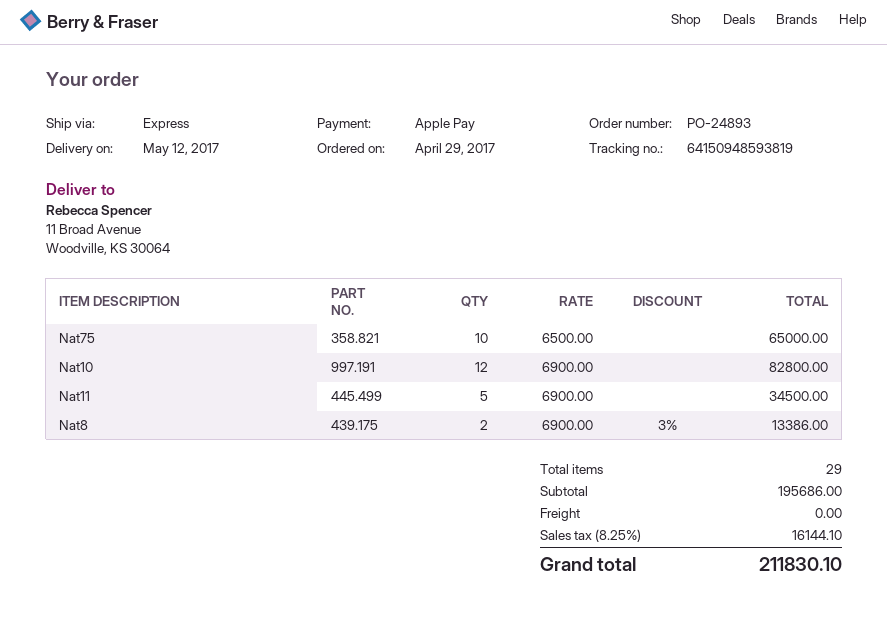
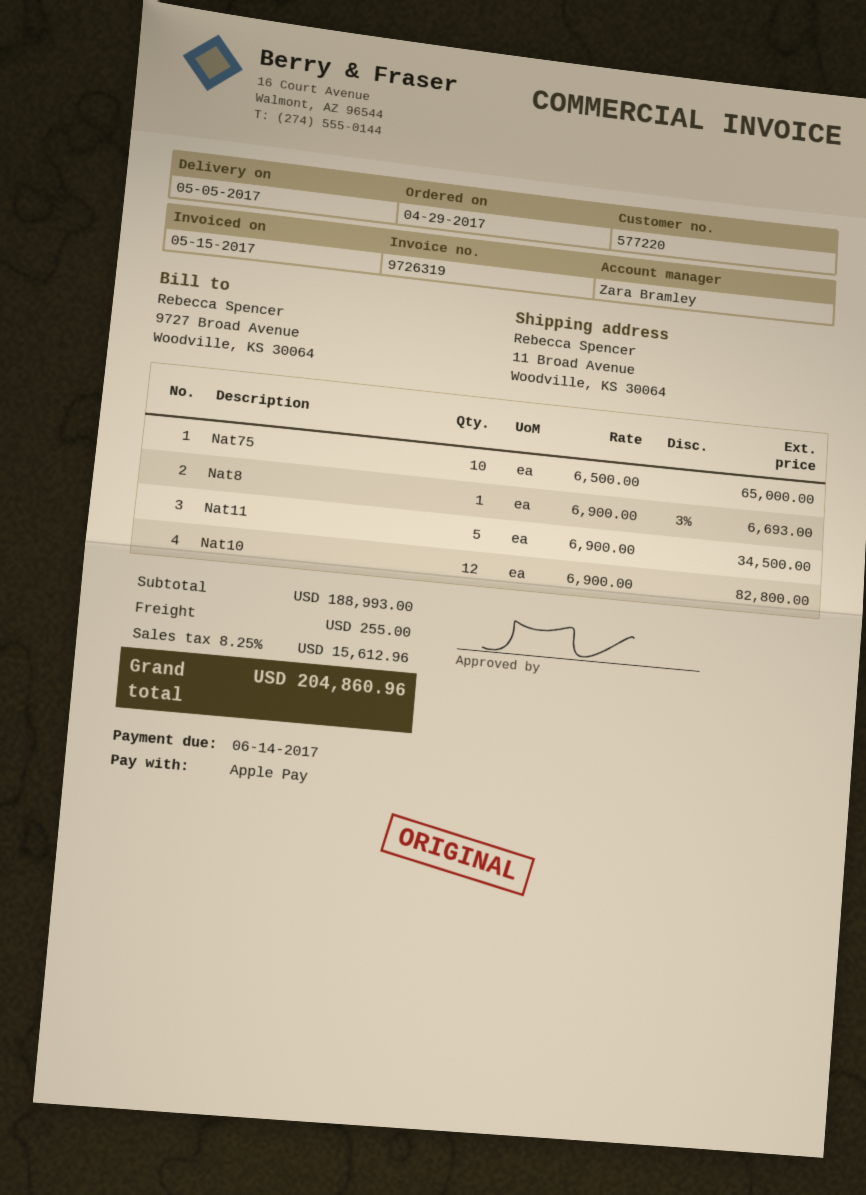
delivery date: 2017-05-12 -> 2017-05-05
Nat8: 2 x 6900.00 - 3% = 13386.00 -> 1 x 6900.00 - 3% = 6693.00
subtotal: 195686.00 -> 188993.00
shipping: 0.00 -> 255.00
tax: 8.25% = 16144.10 -> 8.25% = 15612.96
total: 211830.10 -> 204860.96

